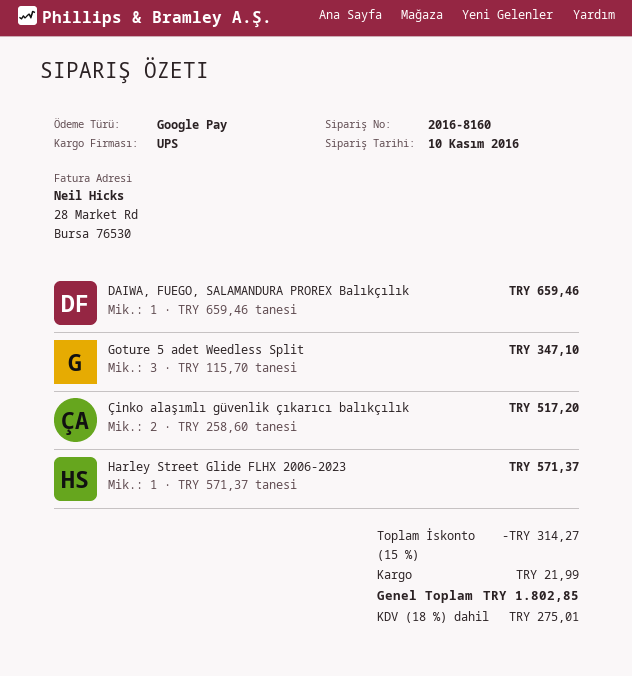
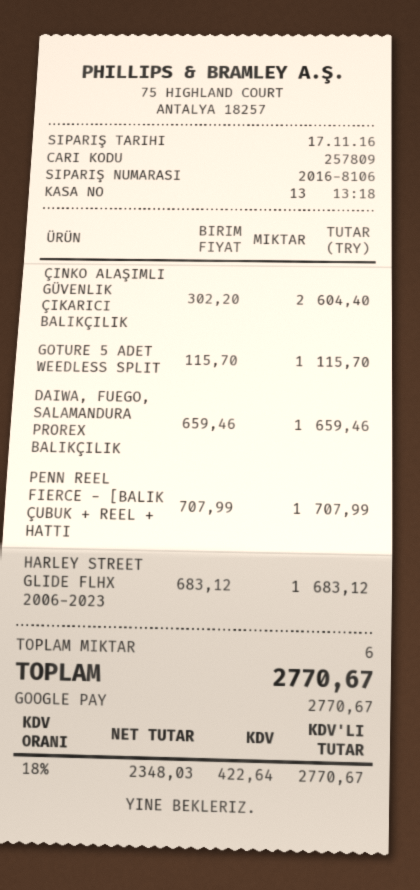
order number: 2016-8160 -> 2016-8106
order date: 2016-11-10 -> 2016-11-17
Goture 5 adet Weedless Split: 3 x 115.70 = 347.10 -> 1 x 115.70 = 115.70
Çinko alaşımlı güvenlik çıkarıcı balıkçılık: 2 x 258.60 = 517.20 -> 2 x 302.20 = 604.40
Harley Street Glide FLHX 2006-2023: 1 x 571.37 = 571.37 -> 1 x 683.12 = 683.12
PENN REEL FIERCE - [BALIK ÇUBUK + REEL + HATTI: none -> 1 x 707.99 = 707.99
discount: 15% = 314.27 -> none
shipping: 21.99 -> none
tax: 18% = 275.01 -> 18% = 422.64
total: 1802.85 -> 2770.67

